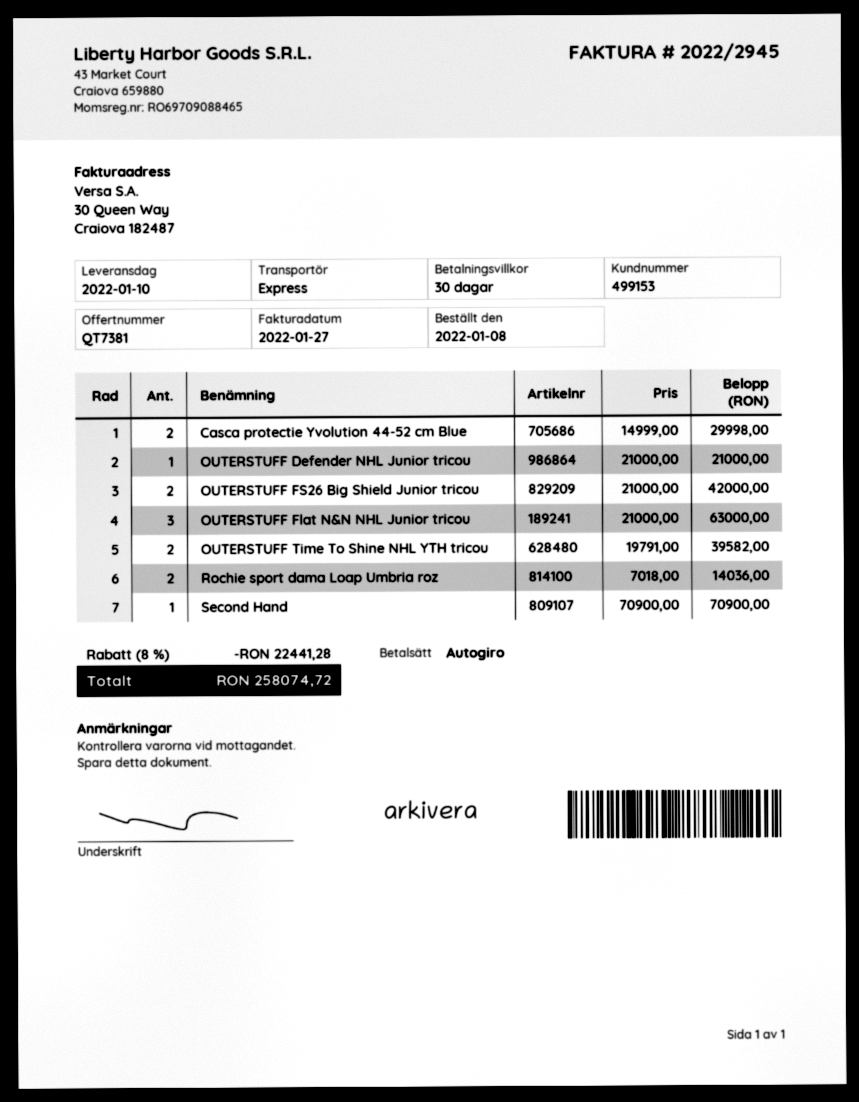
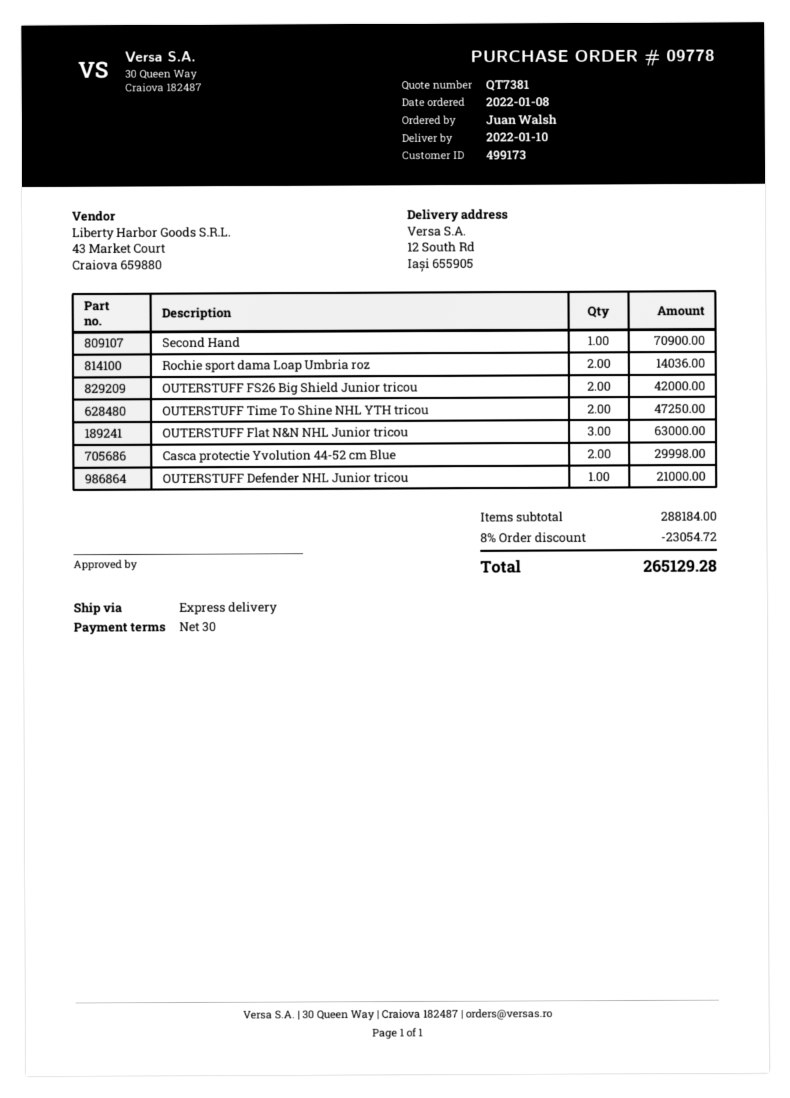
customer number: 499153 -> 499173
OUTERSTUFF Time To Shine NHL YTH tricou: 2 for 39582.00 -> 2 for 47250.00
discount: 8% = 22441.28 -> 8% = 23054.72
total: 258074.72 -> 265129.28

